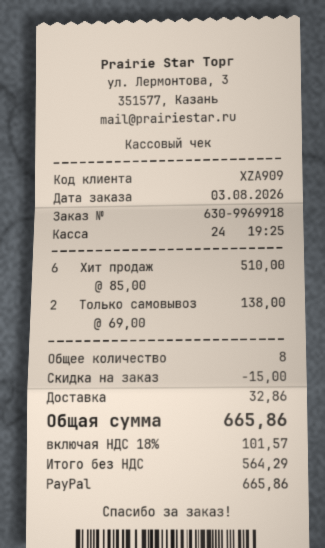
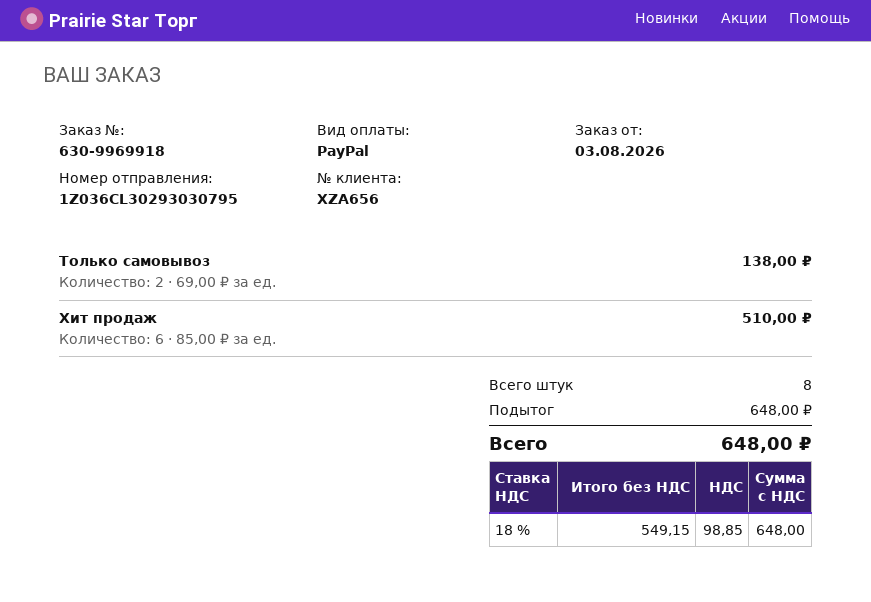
customer number: XZA909 -> XZA656
discount: 15.00 -> none
shipping: 32.86 -> none
net: 564.29 -> 549.15
tax: 18% = 101.57 -> 18% = 98.85
total: 665.86 -> 648.00

